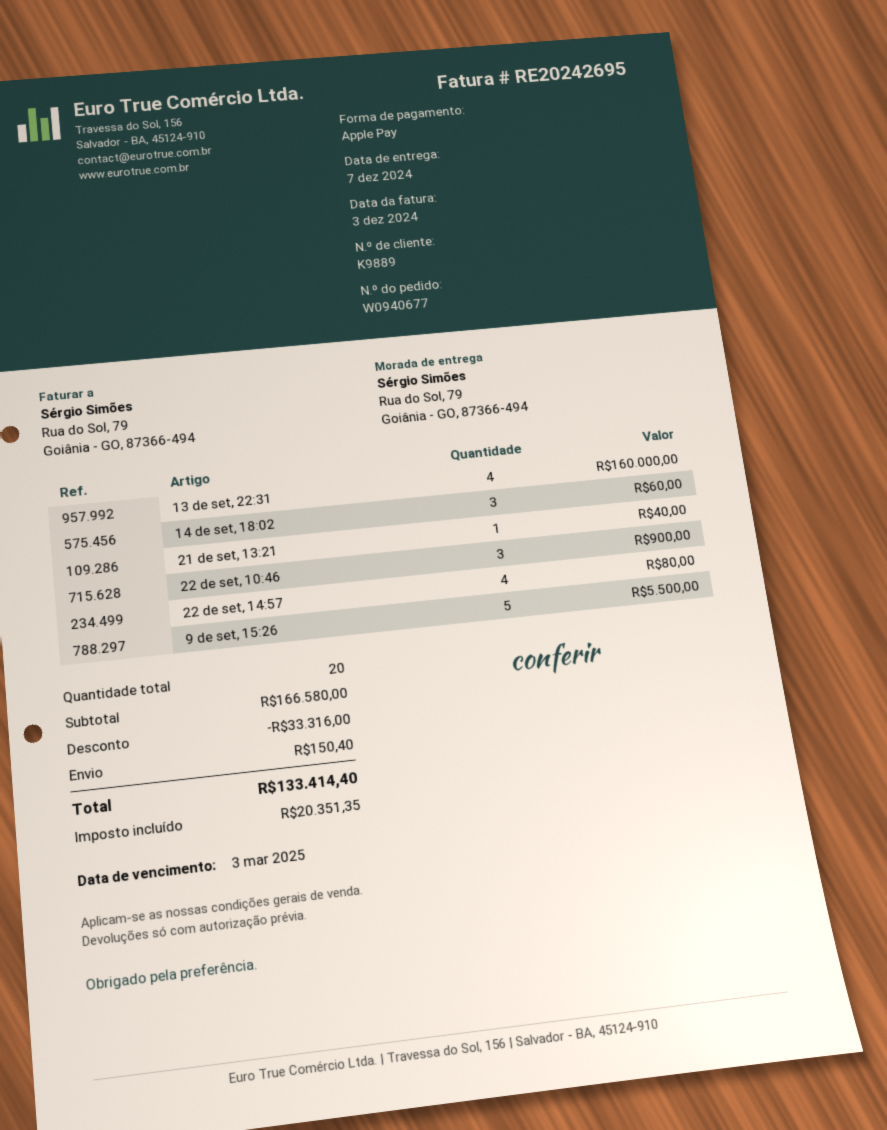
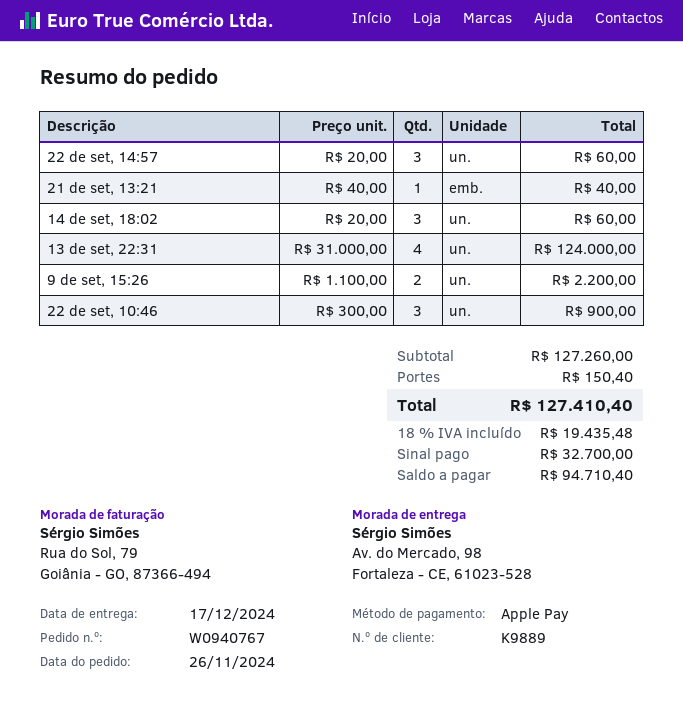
order number: W0940677 -> W0940767
delivery date: 2024-12-07 -> 2024-12-17
ship to: Rua do Sol, 79, Goiânia - GO, 87366-494 -> Av. do Mercado, 98, Fortaleza - CE, 61023-528
13 de set, 22:31: 4 for 160000.00 -> 4 for 124000.00
22 de set, 14:57: 4 for 80.00 -> 3 for 60.00
9 de set, 15:26: 5 for 5500.00 -> 2 for 2200.00
subtotal: 166580.00 -> 127260.00
discount: 33316.00 -> none
tax: 20351.35 -> 19435.48
total: 133414.40 -> 127410.40

